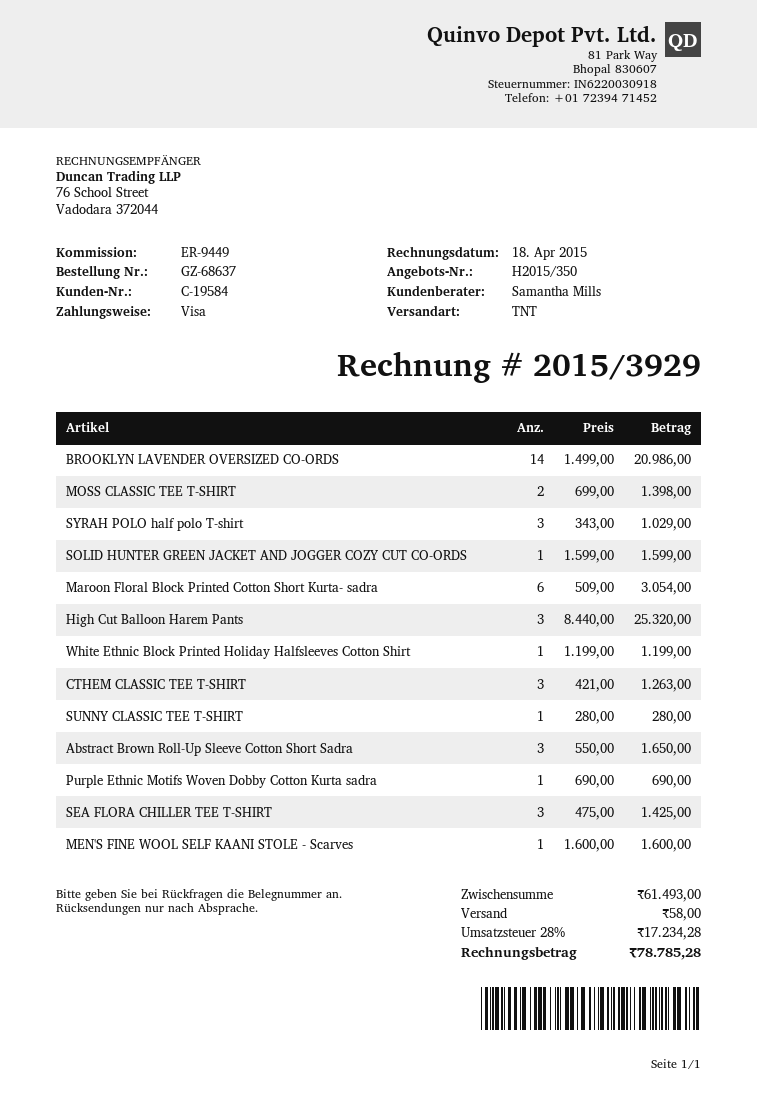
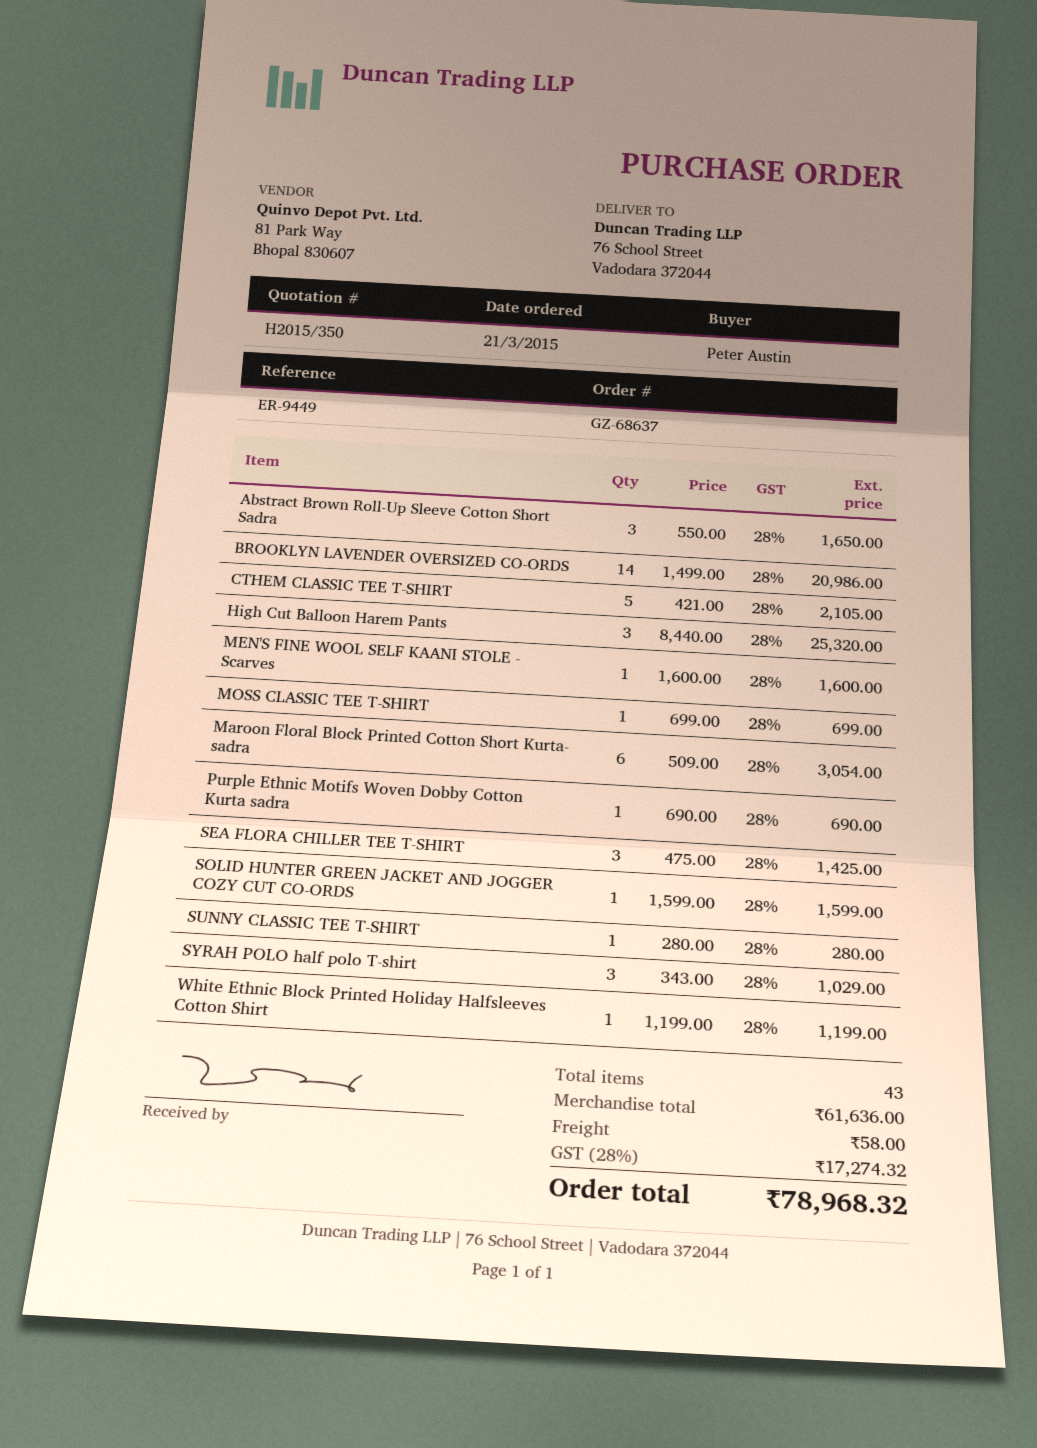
MOSS CLASSIC TEE T-SHIRT: 2 x 699.00 = 1398.00 -> 1 x 699.00 = 699.00
CTHEM CLASSIC TEE T-SHIRT: 3 x 421.00 = 1263.00 -> 5 x 421.00 = 2105.00
subtotal: 61493.00 -> 61636.00
tax: 28% = 17234.28 -> 28% = 17274.32
total: 78785.28 -> 78968.32

